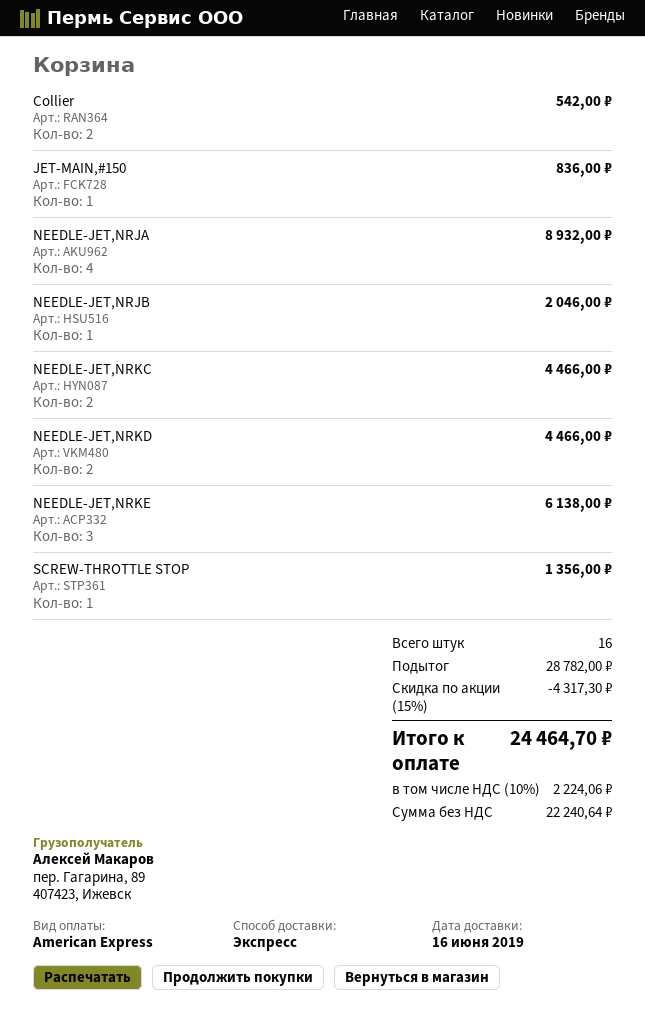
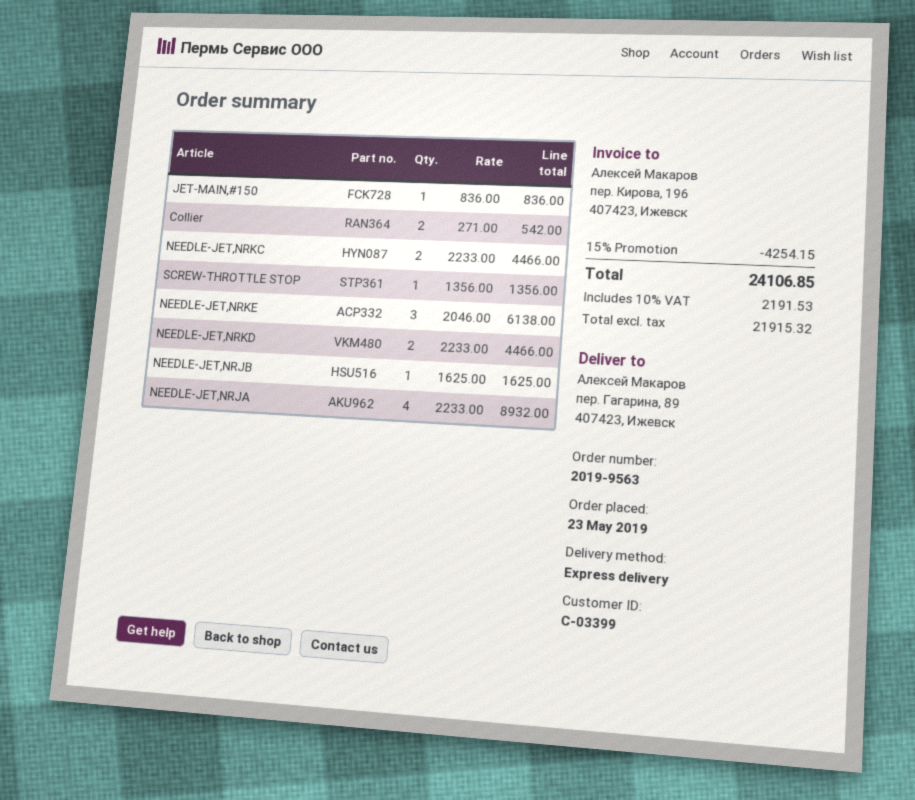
NEEDLE-JET,NRJB: 1 for 2046.00 -> 1 for 1625.00
discount: 15% = 4317.30 -> 15% = 4254.15
net: 22240.64 -> 21915.32
tax: 10% = 2224.06 -> 10% = 2191.53
total: 24464.70 -> 24106.85

